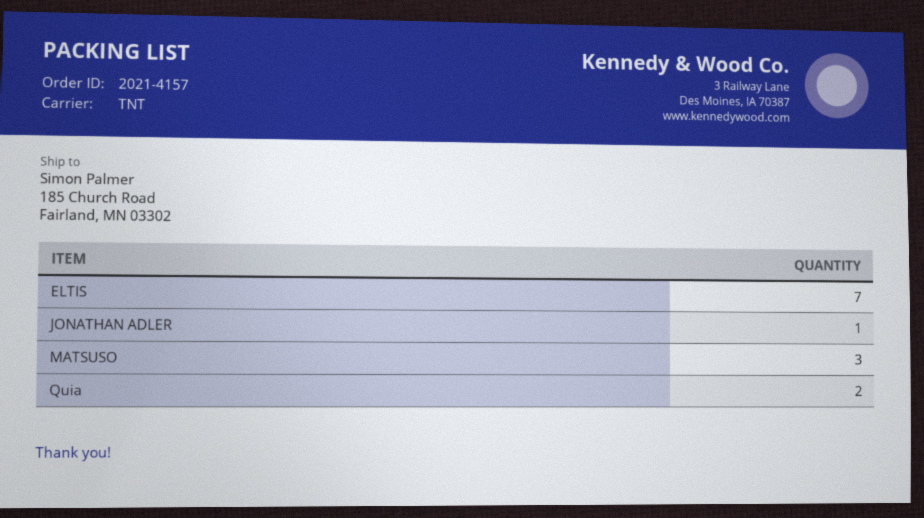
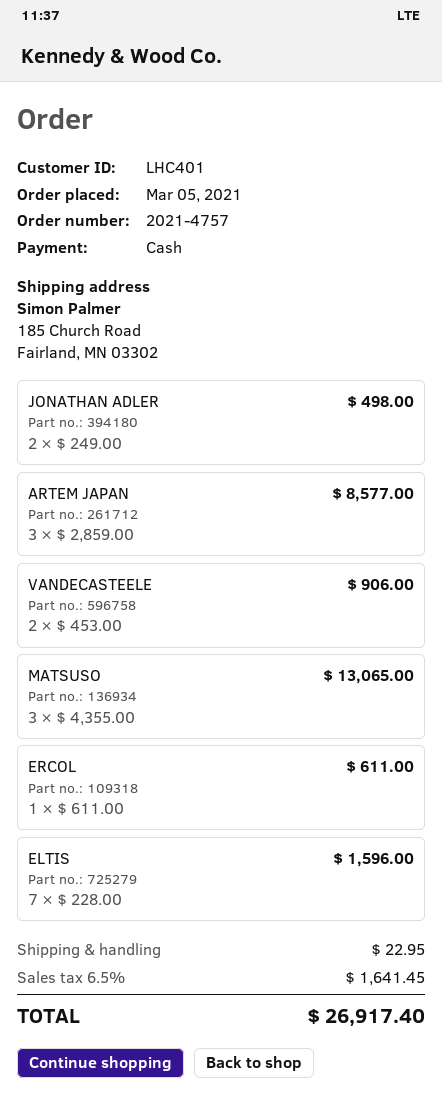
order number: 2021-4157 -> 2021-4757
JONATHAN ADLER: 1 -> 2
Quia: 2 -> none
ARTEM JAPAN: none -> 3
VANDECASTEELE: none -> 2
ERCOL: none -> 1

